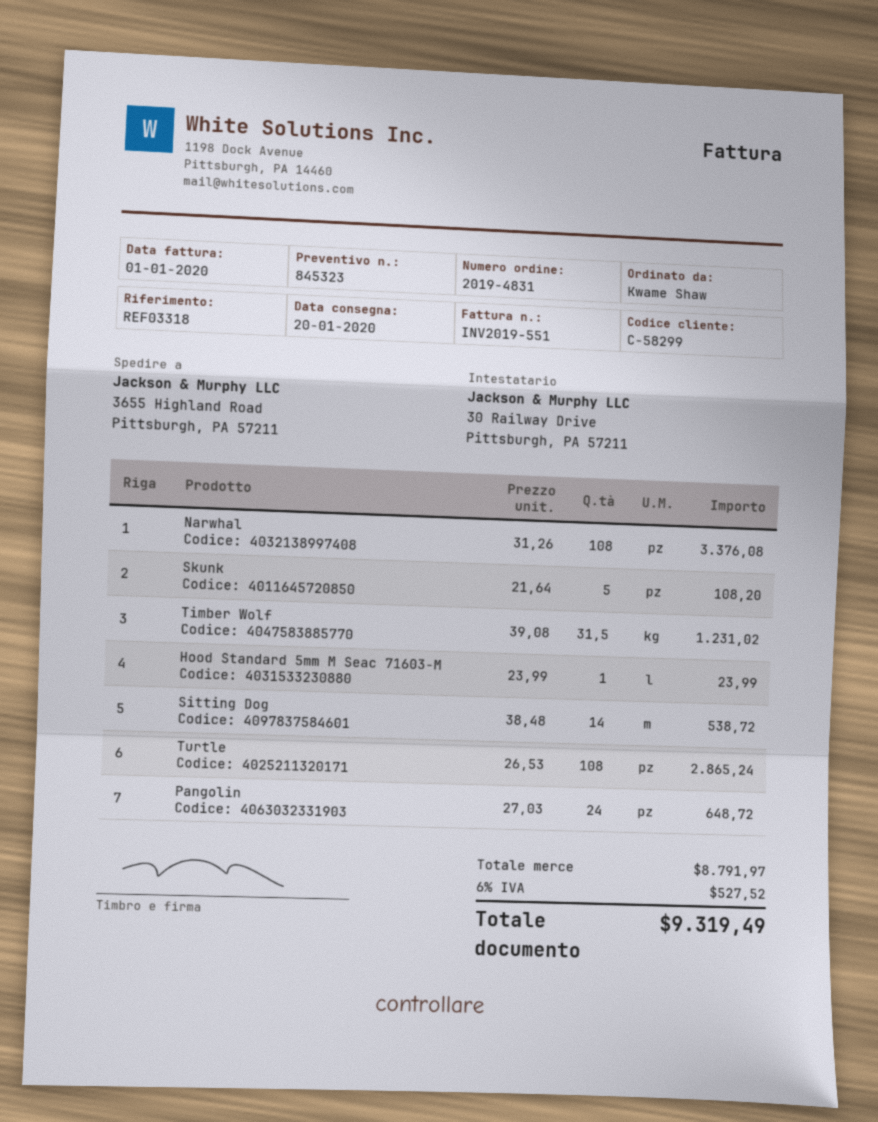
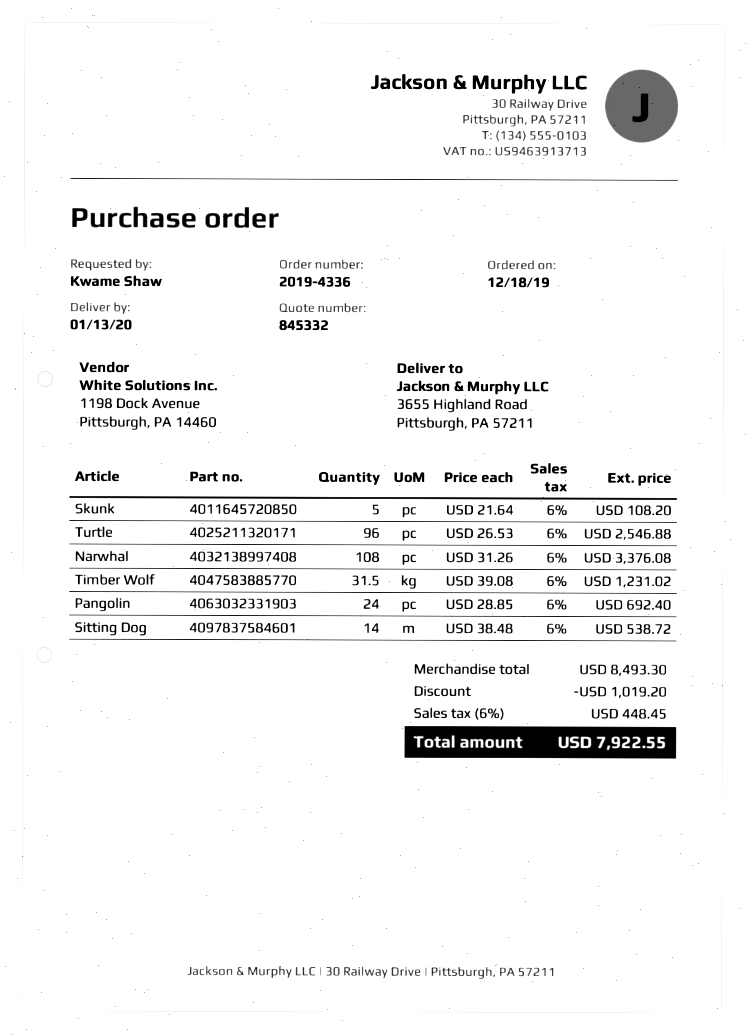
quote number: 845323 -> 845332
order number: 2019-4831 -> 2019-4336
delivery date: 2020-01-20 -> 2020-01-13
Hood Standard 5mm M Seac 71603-M: 1 x 23.99 = 23.99 -> none
Turtle: 108 x 26.53 = 2865.24 -> 96 x 26.53 = 2546.88
Pangolin: 24 x 27.03 = 648.72 -> 24 x 28.85 = 692.40
subtotal: 8791.97 -> 8493.30
discount: none -> 1019.20
tax: 6% = 527.52 -> 6% = 448.45
total: 9319.49 -> 7922.55

